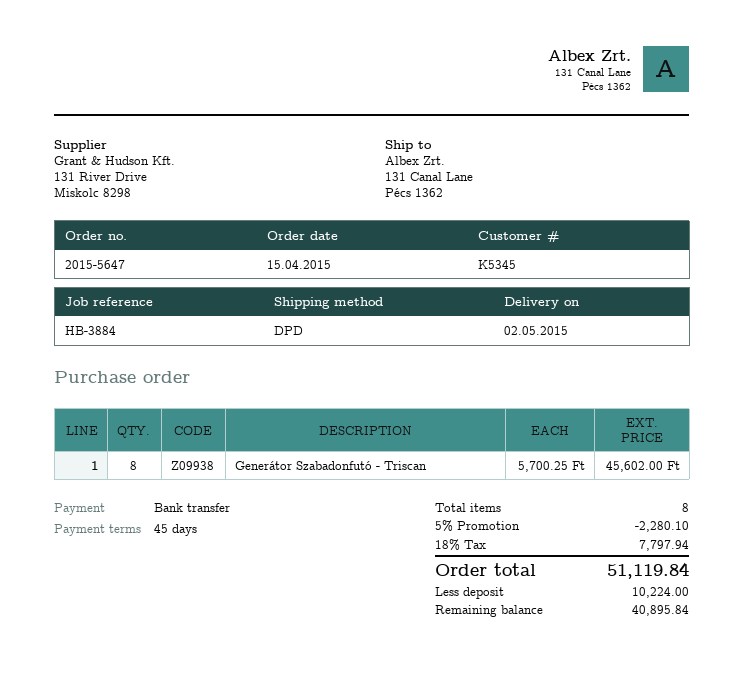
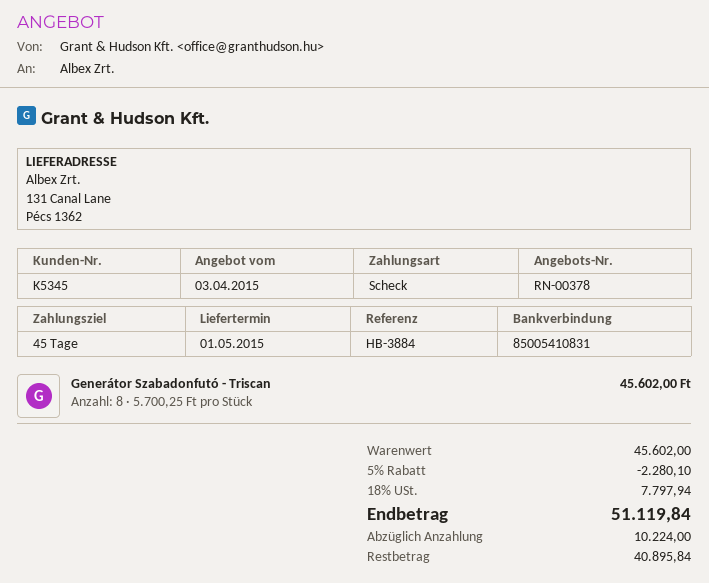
delivery date: 2015-05-02 -> 2015-05-01
payment method: bank transfer -> cheque

